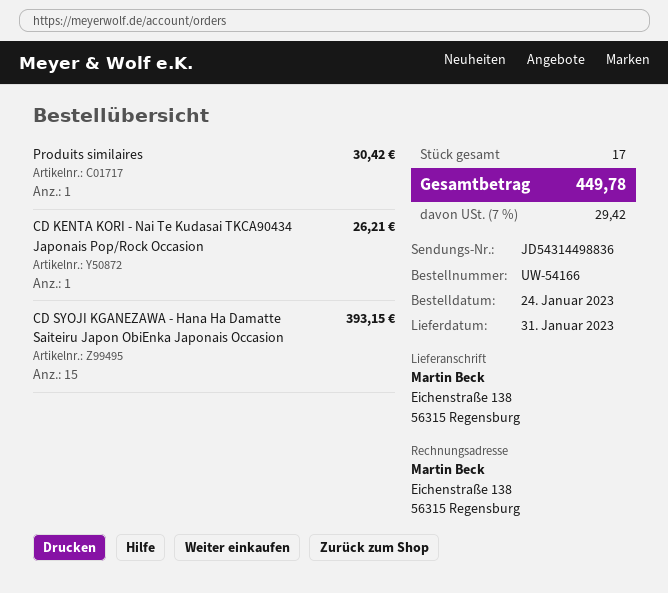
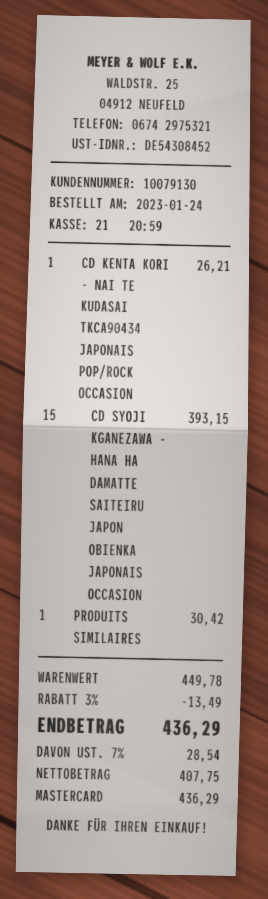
discount: none -> 3% = 13.49
tax: 7% = 29.42 -> 7% = 28.54
total: 449.78 -> 436.29

